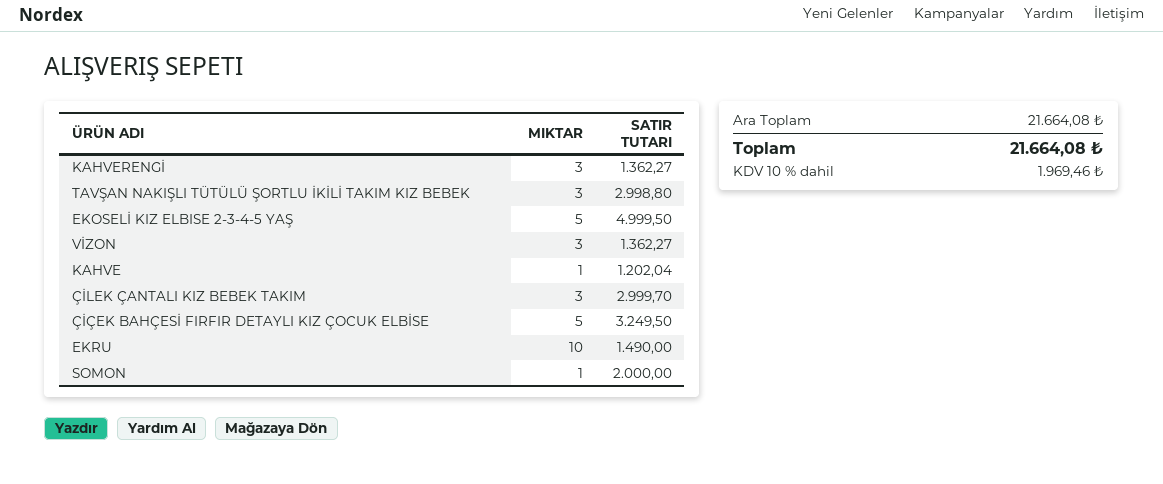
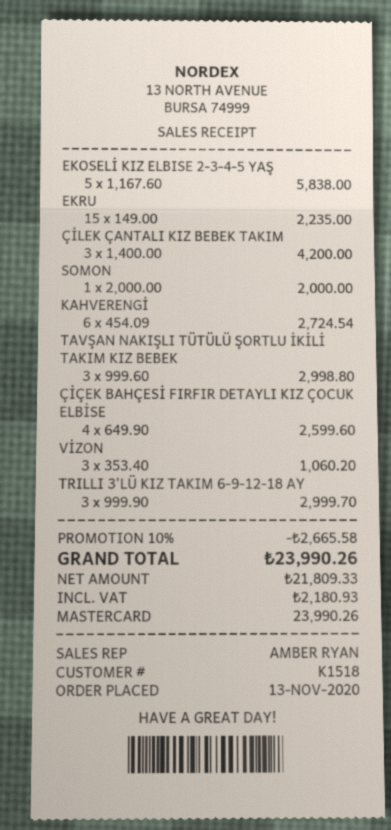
KAHVERENGİ: 3 for 1362.27 -> 6 for 2724.54
EKOSELİ KIZ ELBISE 2-3-4-5 YAŞ: 5 for 4999.50 -> 5 for 5838.00
VİZON: 3 for 1362.27 -> 3 for 1060.20
KAHVE: 1 for 1202.04 -> none
ÇİLEK ÇANTALI KIZ BEBEK TAKIM: 3 for 2999.70 -> 3 for 4200.00
ÇİÇEK BAHÇESİ FIRFIR DETAYLI KIZ ÇOCUK ELBİSE: 5 for 3249.50 -> 4 for 2599.60
EKRU: 10 for 1490.00 -> 15 for 2235.00
TRILLI 3'LÜ KIZ TAKIM 6-9-12-18 AY: none -> 3 for 2999.70
discount: none -> 10% = 2665.58
tax: 1969.46 -> 2180.93
total: 21664.08 -> 23990.26

